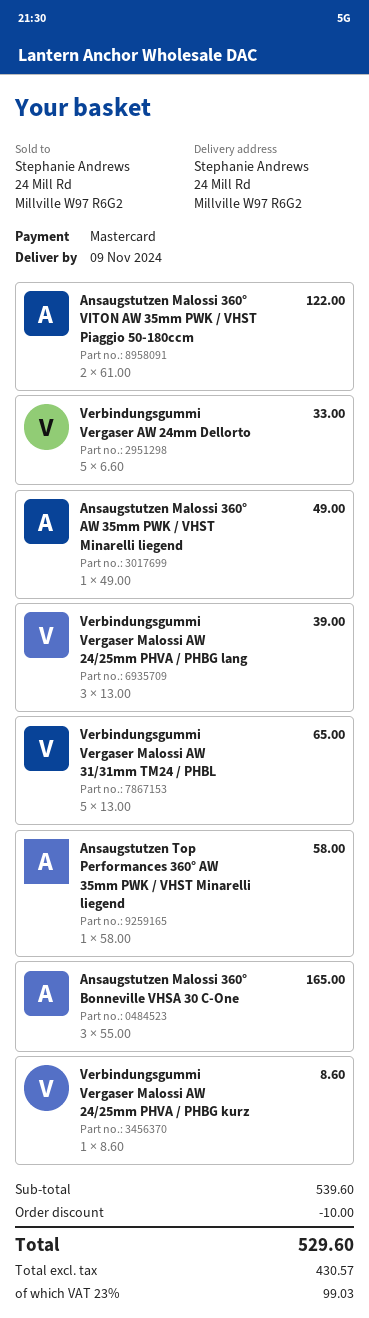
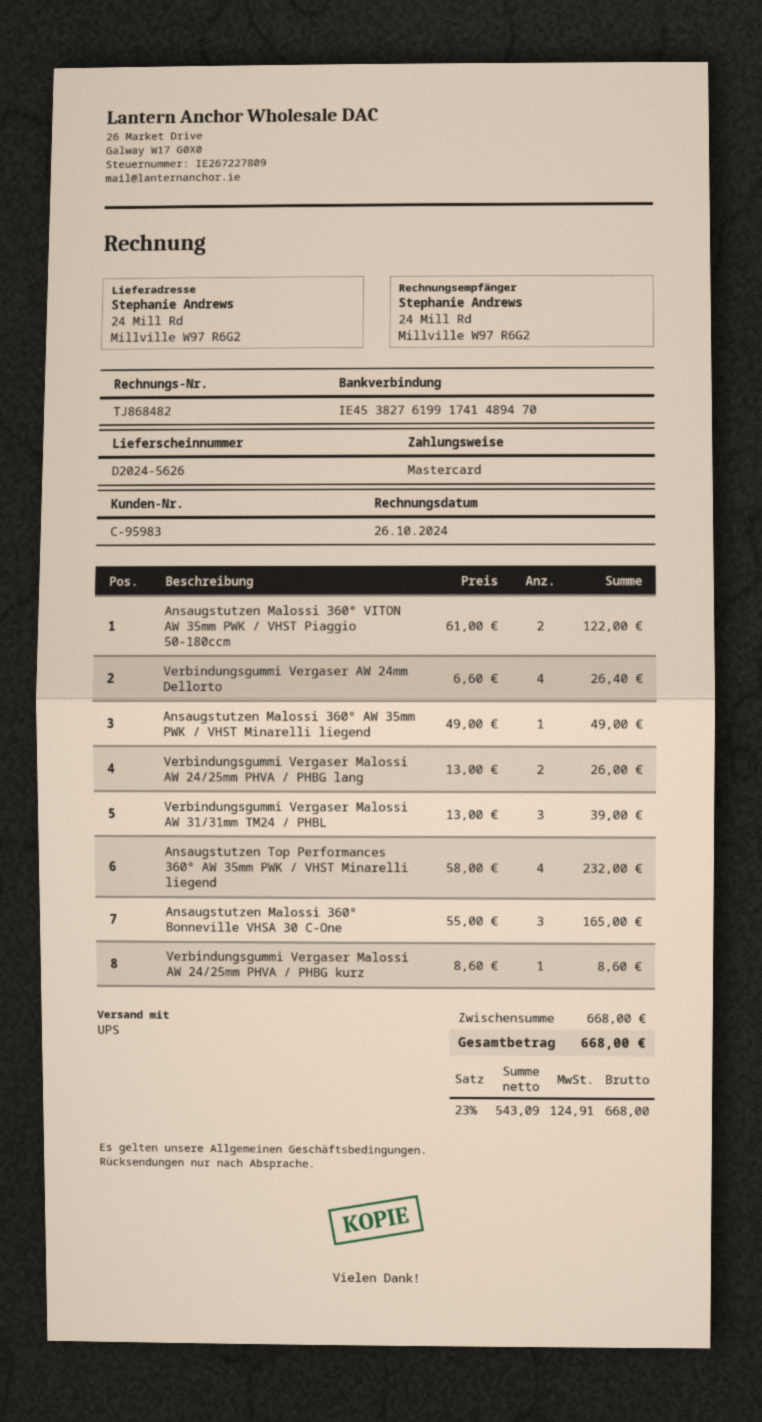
Verbindungsgummi Vergaser AW 24mm Dellorto: 5 x 6.60 = 33.00 -> 4 x 6.60 = 26.40
Verbindungsgummi Vergaser Malossi AW 24/25mm PHVA / PHBG lang: 3 x 13.00 = 39.00 -> 2 x 13.00 = 26.00
Verbindungsgummi Vergaser Malossi AW 31/31mm TM24 / PHBL: 5 x 13.00 = 65.00 -> 3 x 13.00 = 39.00
Ansaugstutzen Top Performances 360° AW 35mm PWK / VHST Minarelli liegend: 1 x 58.00 = 58.00 -> 4 x 58.00 = 232.00
subtotal: 539.60 -> 668.00
discount: 10.00 -> none
net: 430.57 -> 543.09
tax: 23% = 99.03 -> 23% = 124.91
total: 529.60 -> 668.00

